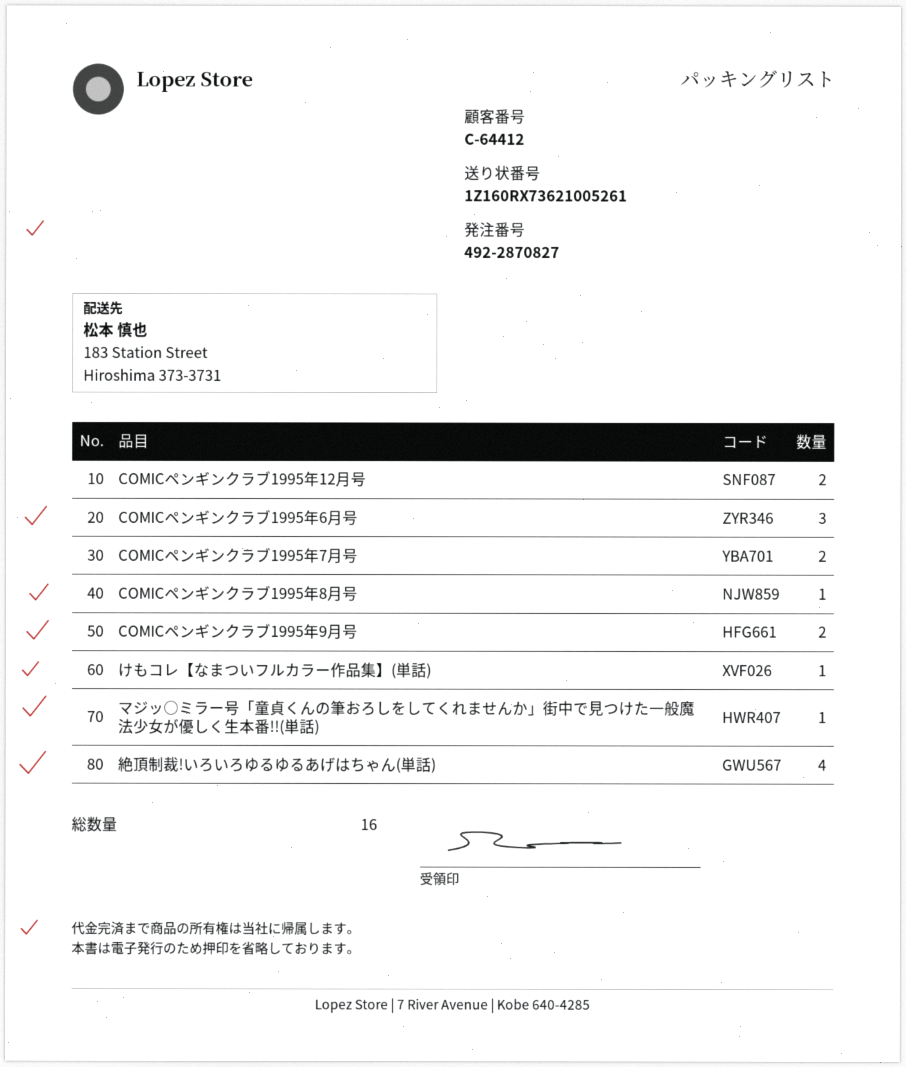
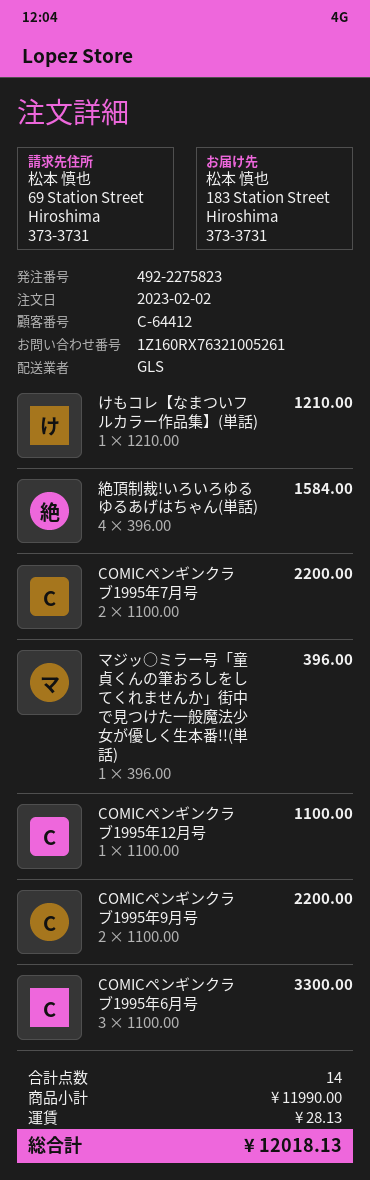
order number: 492-2870827 -> 492-2275823
tracking number: 1Z160RX73621005261 -> 1Z160RX76321005261
COMICペンギンクラブ1995年12月号: 2 -> 1
COMICペンギンクラブ1995年8月号: 1 -> none
total quantity: 16 -> 14

